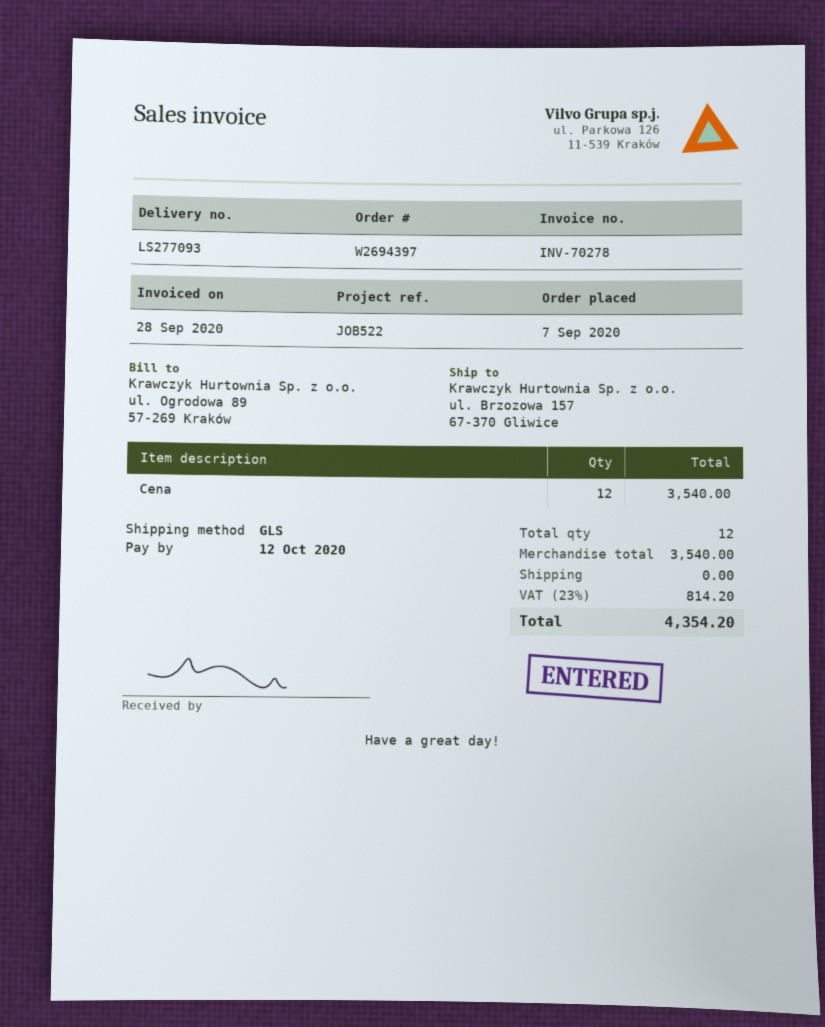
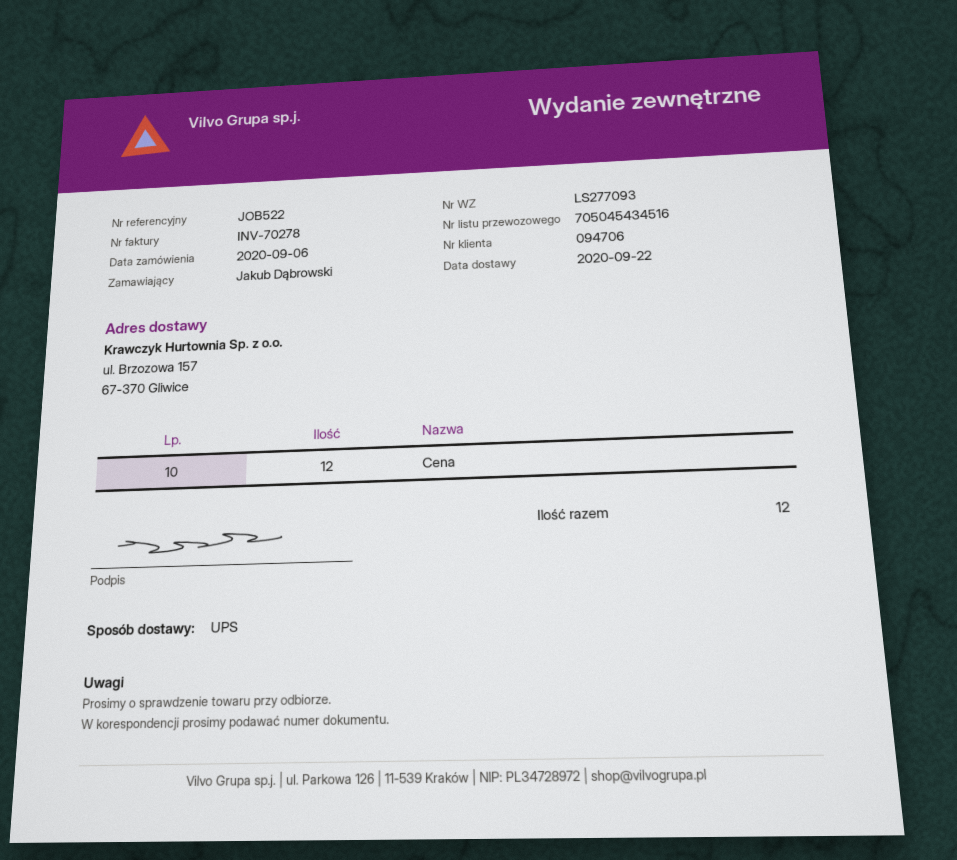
order date: 2020-09-07 -> 2020-09-06
shipping method: GLS -> UPS

